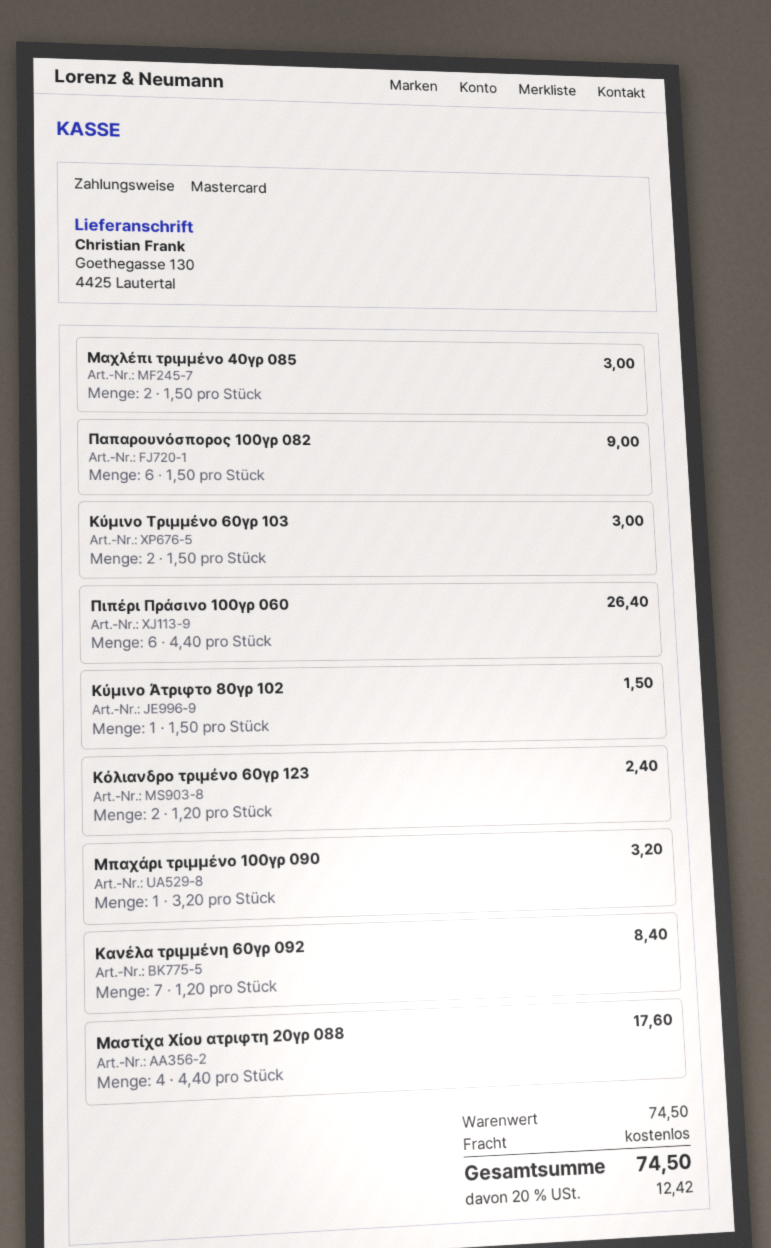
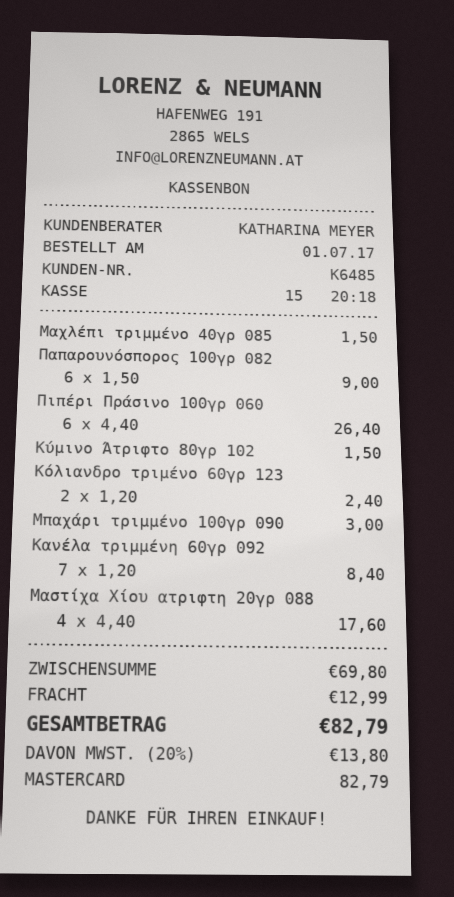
Μαχλέπι τριμμένο 40γρ 085: 2 x 1.50 = 3.00 -> 1 x 1.50 = 1.50
Κύμινο Τριμμένο 60γρ 103: 2 x 1.50 = 3.00 -> none
Μπαχάρι τριμμένο 100γρ 090: 1 x 3.20 = 3.20 -> 1 x 3.00 = 3.00
subtotal: 74.50 -> 69.80
shipping: 0.00 -> 12.99
tax: 20% = 12.42 -> 20% = 13.80
total: 74.50 -> 82.79

